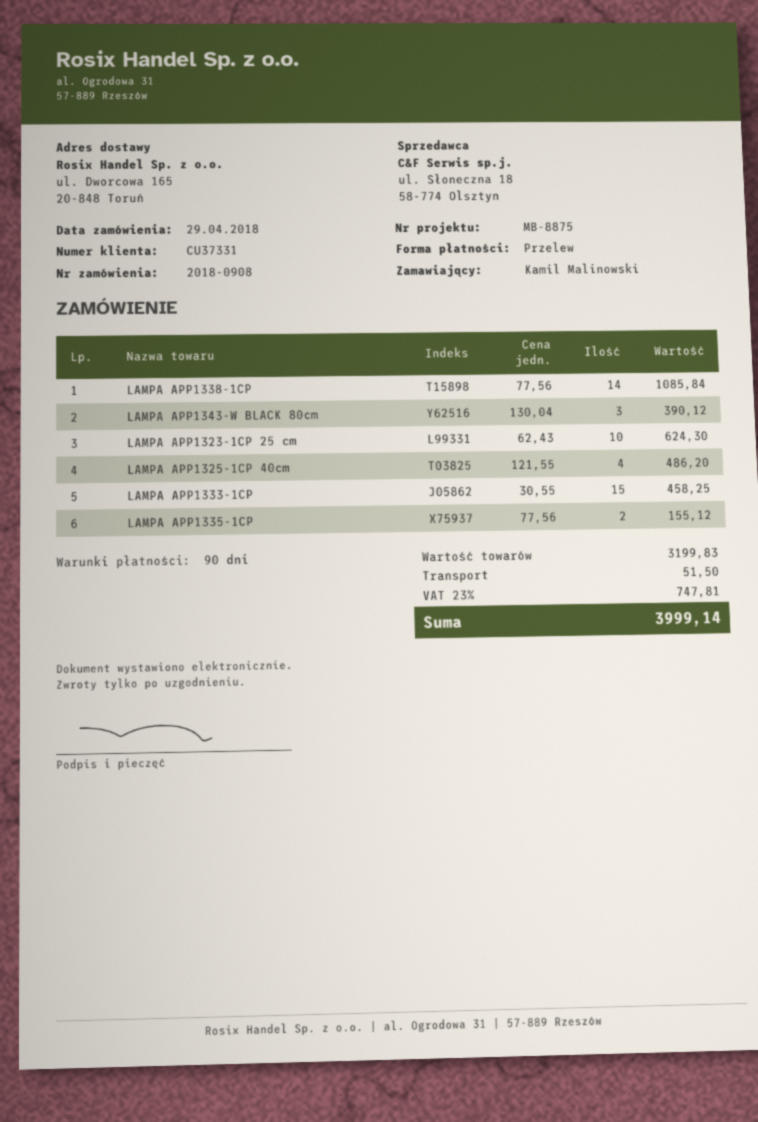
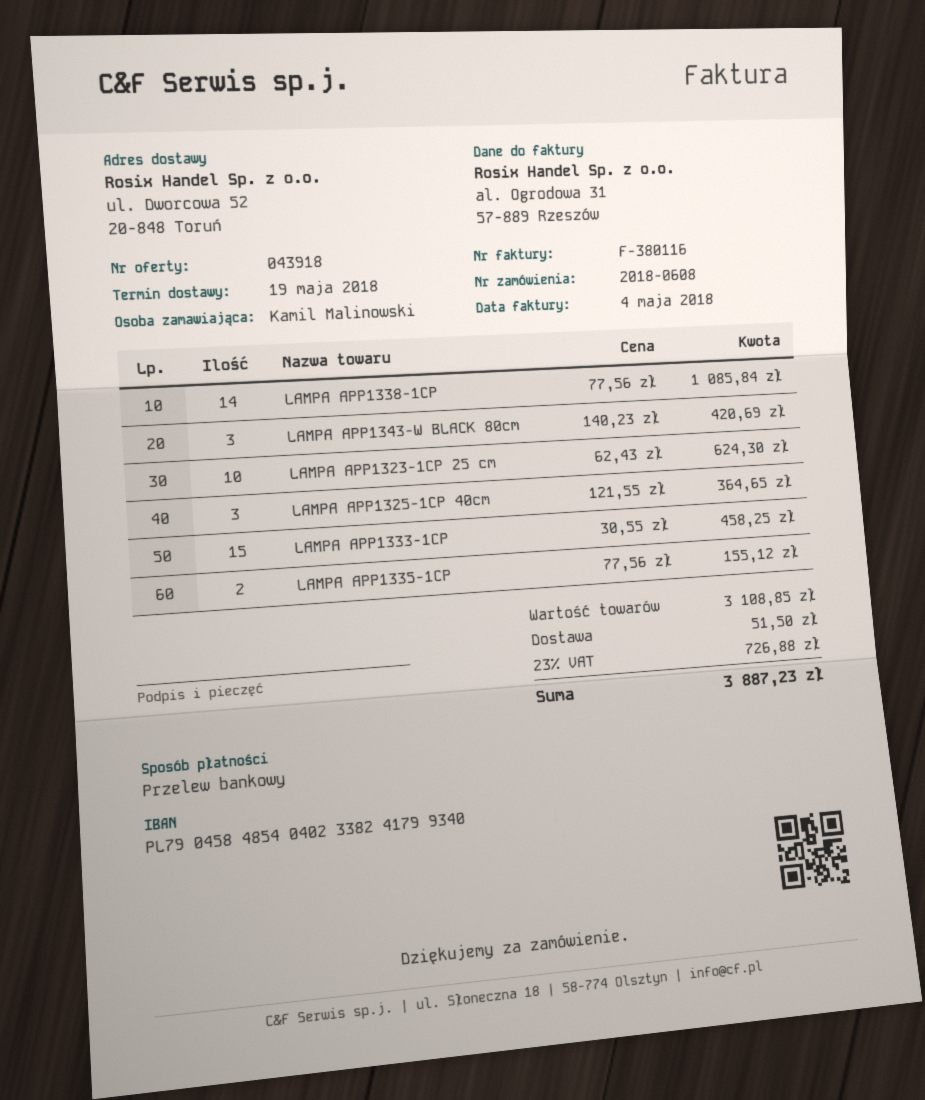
order number: 2018-0908 -> 2018-0608
ship to: ul. Dworcowa 165, 20-848 Toruń -> ul. Dworcowa 52, 20-848 Toruń
LAMPA APP1343-W BLACK 80cm: 3 x 130.04 = 390.12 -> 3 x 140.23 = 420.69
LAMPA APP1325-1CP 40cm: 4 x 121.55 = 486.20 -> 3 x 121.55 = 364.65
subtotal: 3199.83 -> 3108.85
tax: 23% = 747.81 -> 23% = 726.88
total: 3999.14 -> 3887.23

